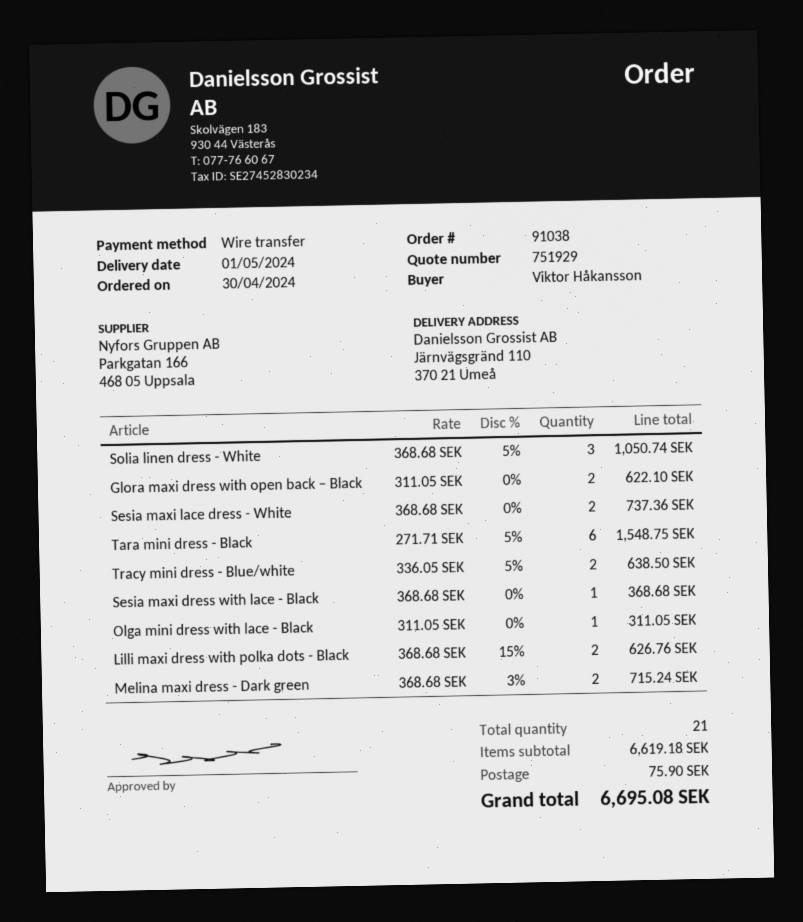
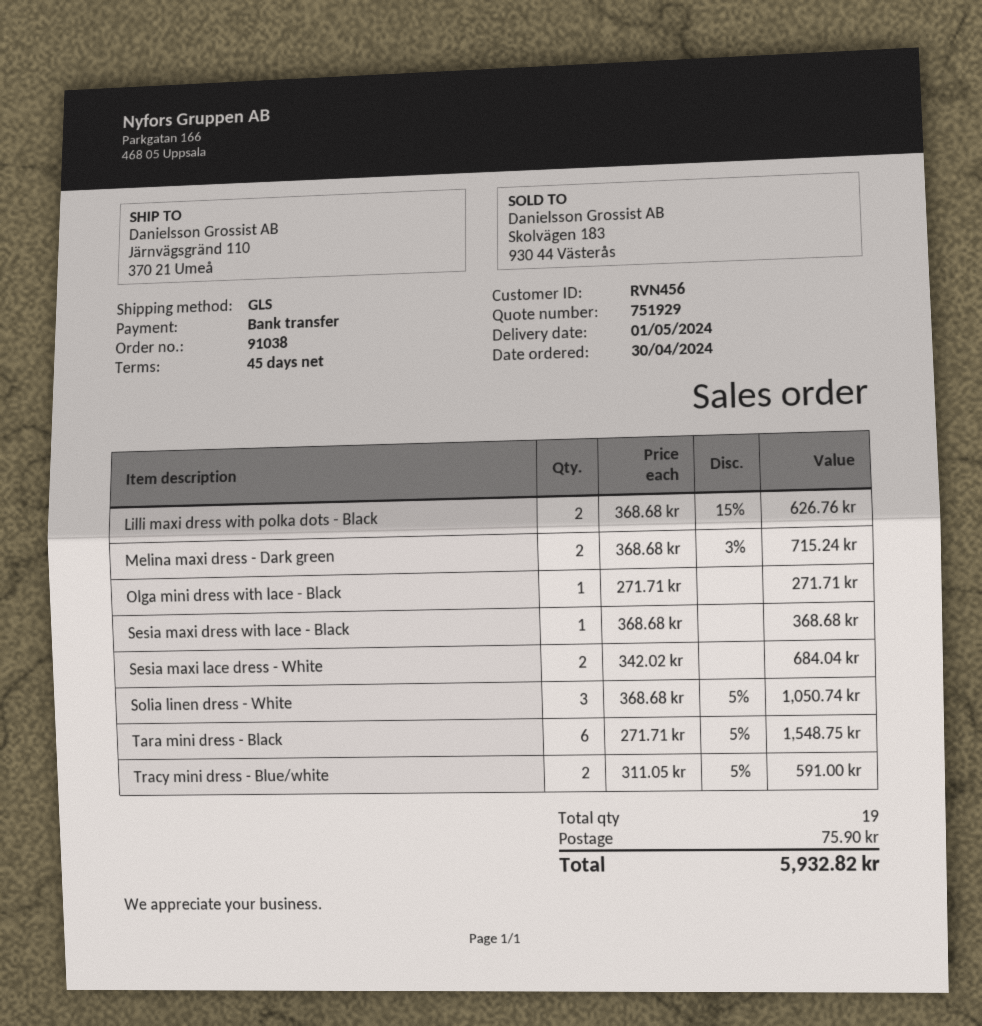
Glora maxi dress with open back – Black: 2 x 311.05 = 622.10 -> none
Sesia maxi lace dress - White: 2 x 368.68 = 737.36 -> 2 x 342.02 = 684.04
Tracy mini dress - Blue/white: 2 x 336.05 - 5% = 638.50 -> 2 x 311.05 - 5% = 591.00
Olga mini dress with lace - Black: 1 x 311.05 = 311.05 -> 1 x 271.71 = 271.71
total quantity: 21 -> 19
total: 6695.08 -> 5932.82

